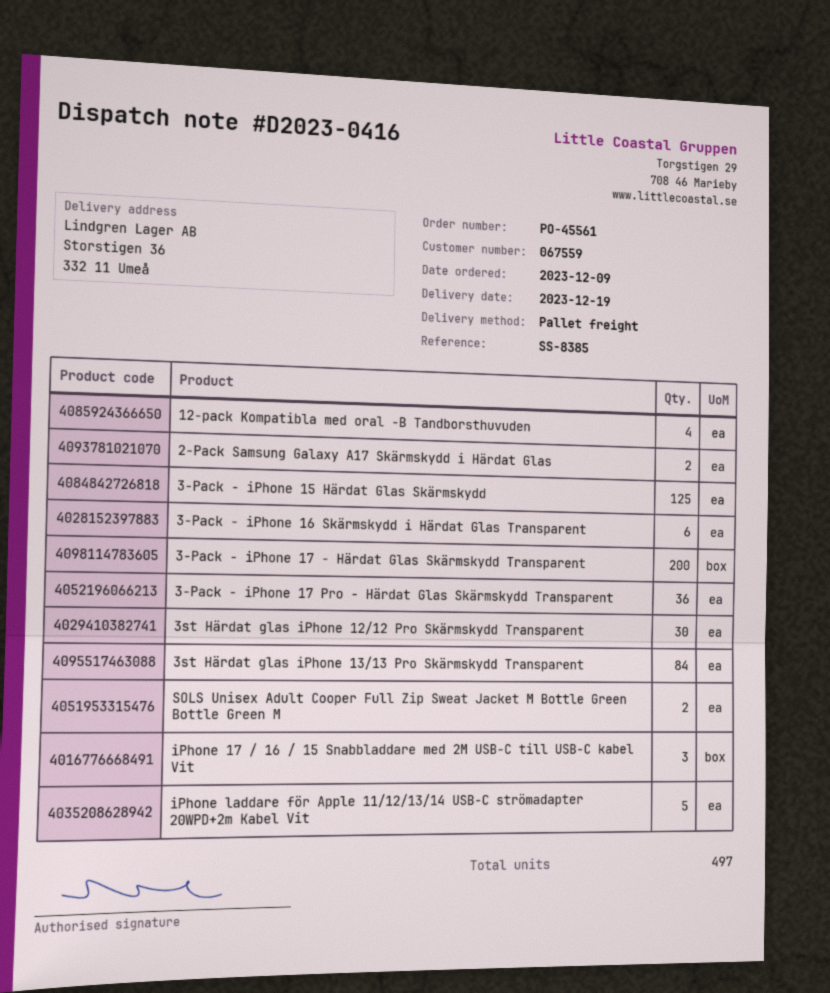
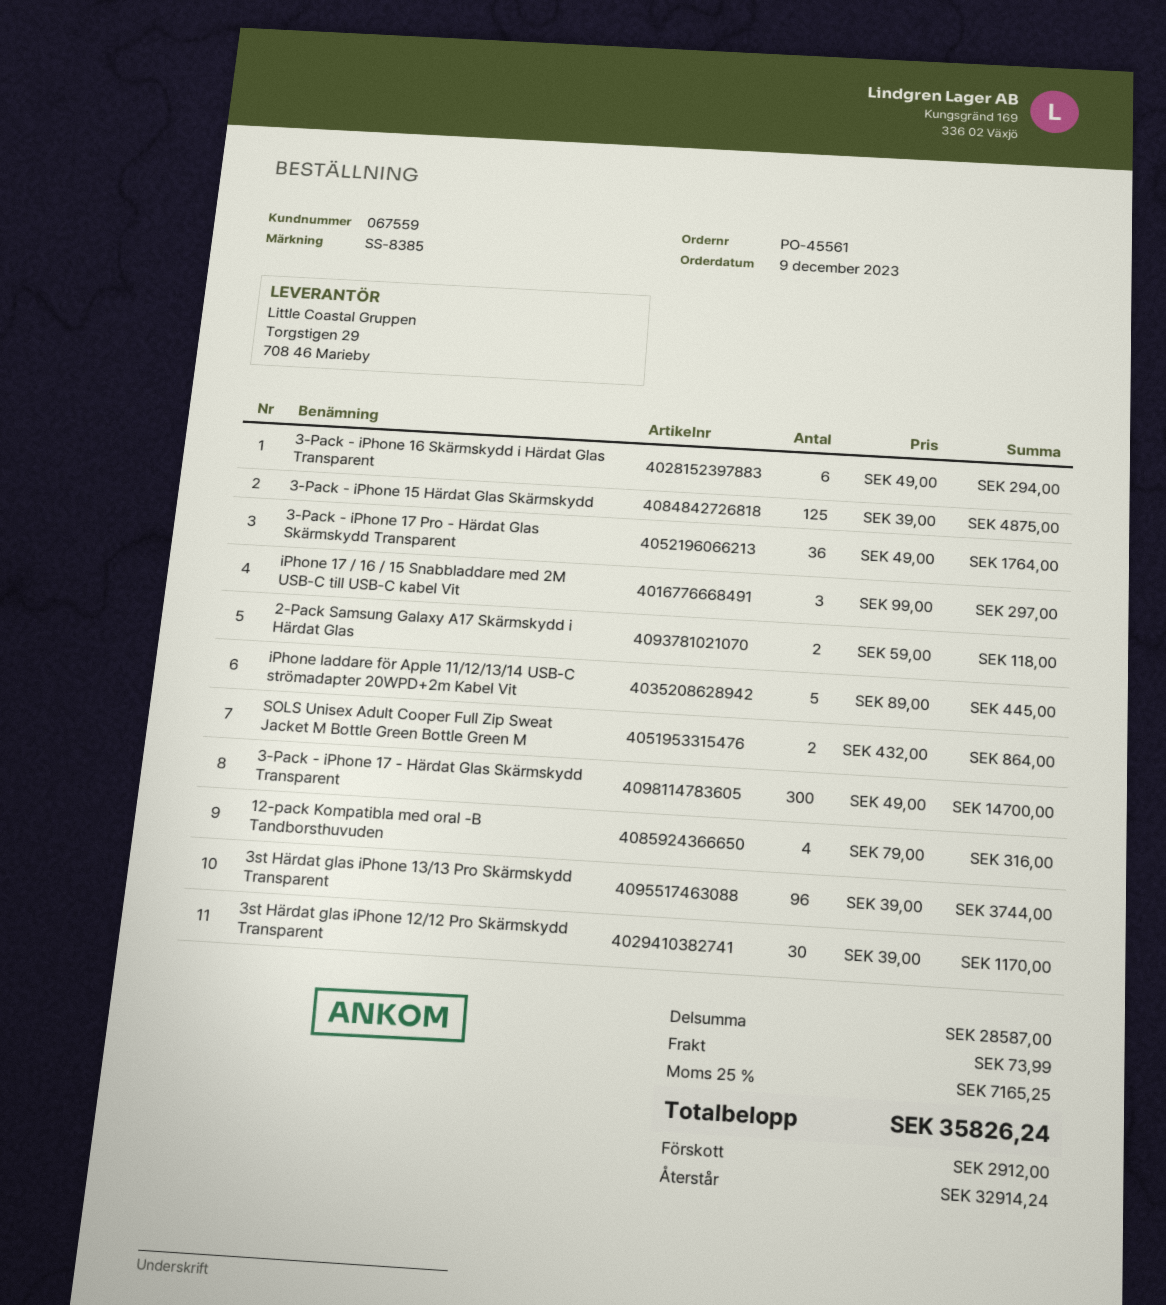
3-Pack - iPhone 17 - Härdat Glas Skärmskydd Transparent: 200 -> 300
3st Härdat glas iPhone 13/13 Pro Skärmskydd Transparent: 84 -> 96

